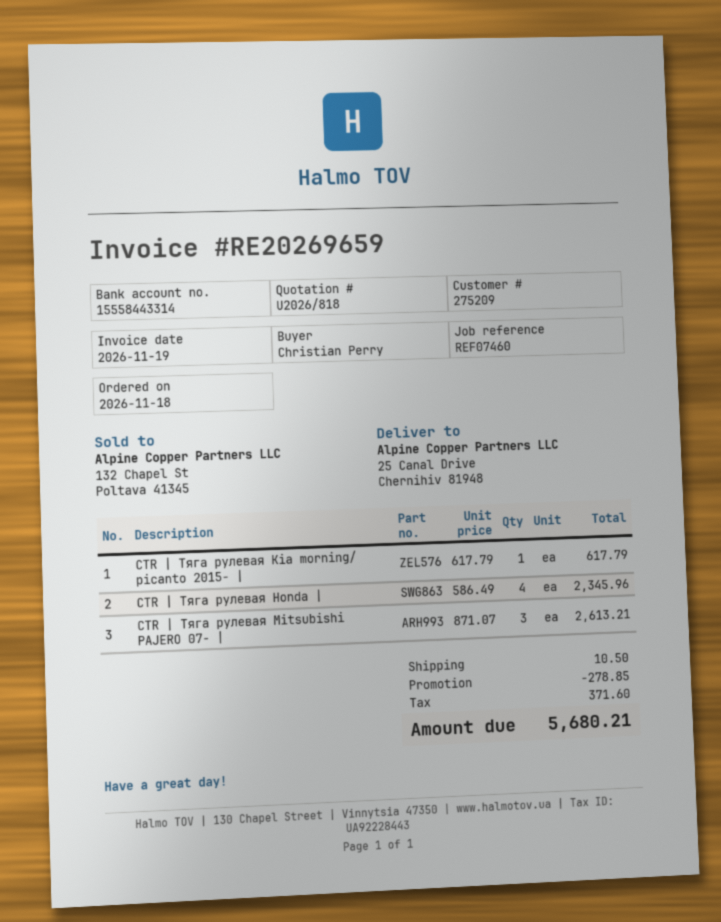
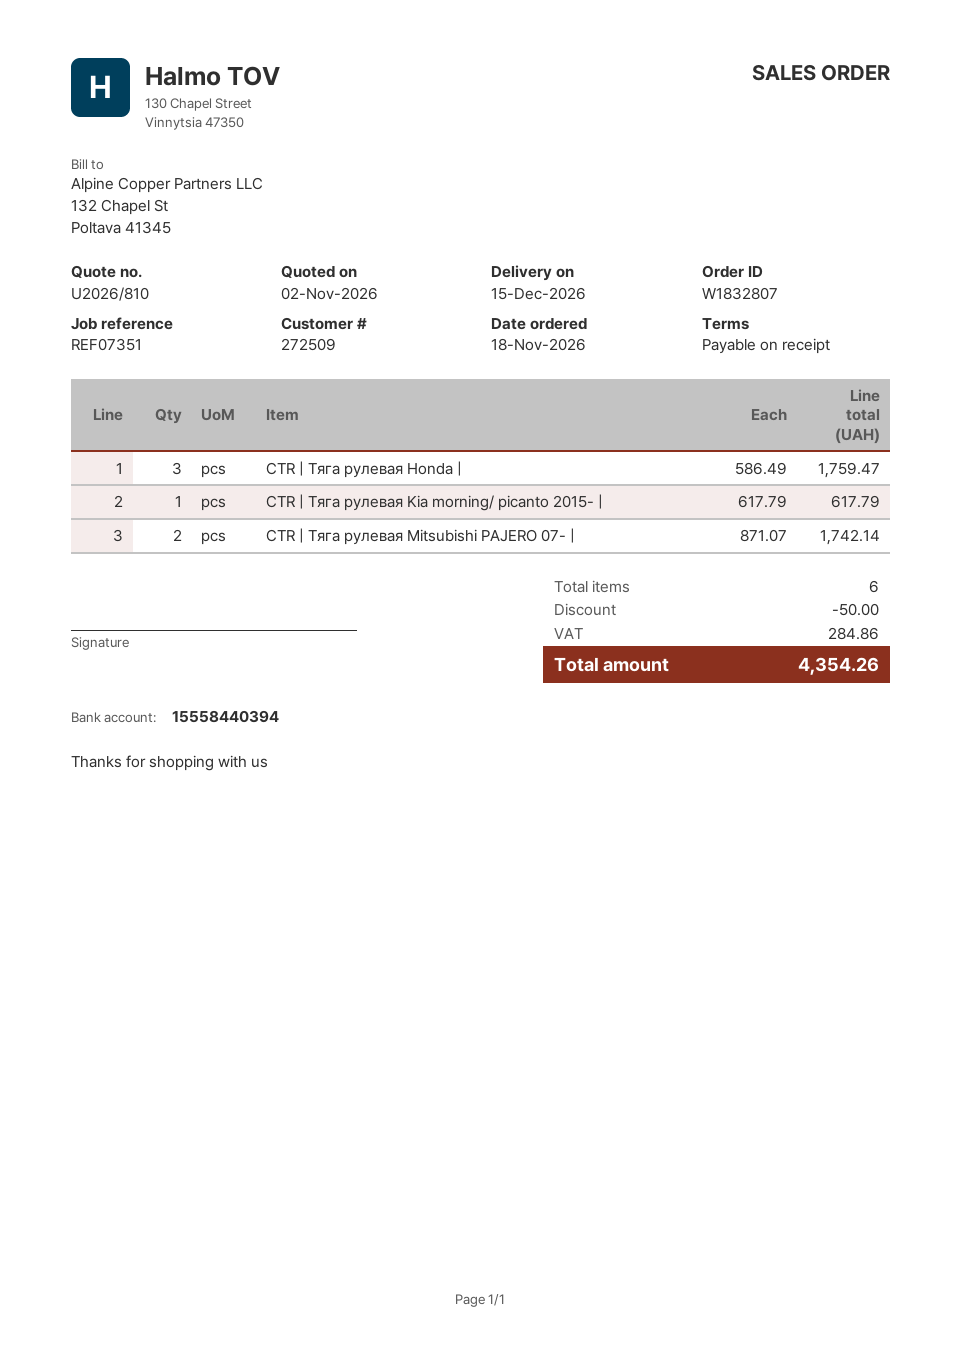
quote number: U2026/818 -> U2026/810
customer number: 275209 -> 272509
reference: REF07460 -> REF07351
bank account: 15558443314 -> 15558440394
CTR | Тяга рулевая Honda |: 4 x 586.49 = 2345.96 -> 3 x 586.49 = 1759.47
CTR | Тяга рулевая Mitsubishi PAJERO 07- |: 3 x 871.07 = 2613.21 -> 2 x 871.07 = 1742.14
discount: 278.85 -> 50.00
shipping: 10.50 -> none
tax: 371.60 -> 284.86
total: 5680.21 -> 4354.26

